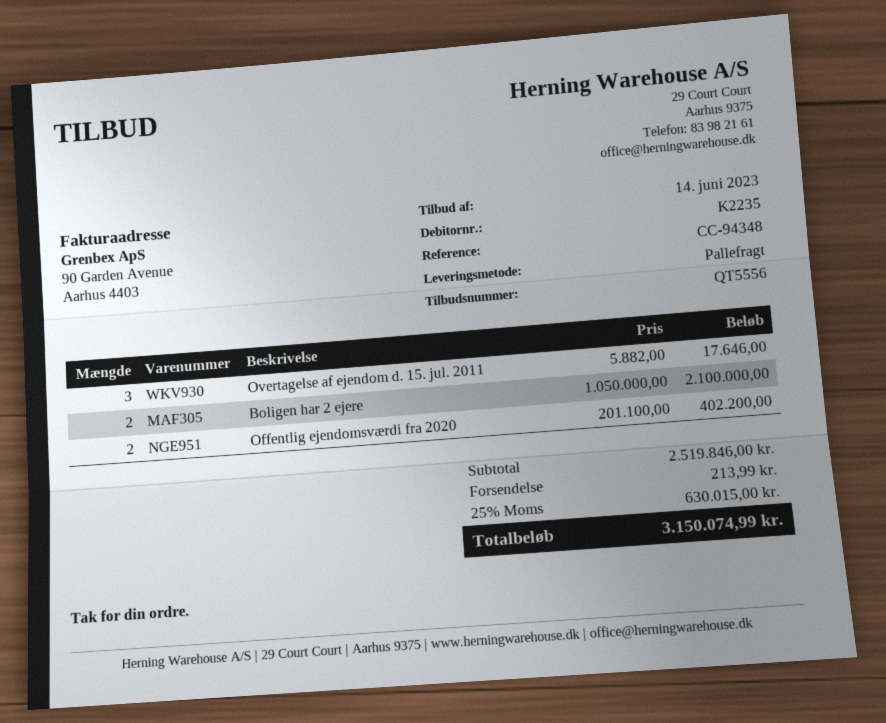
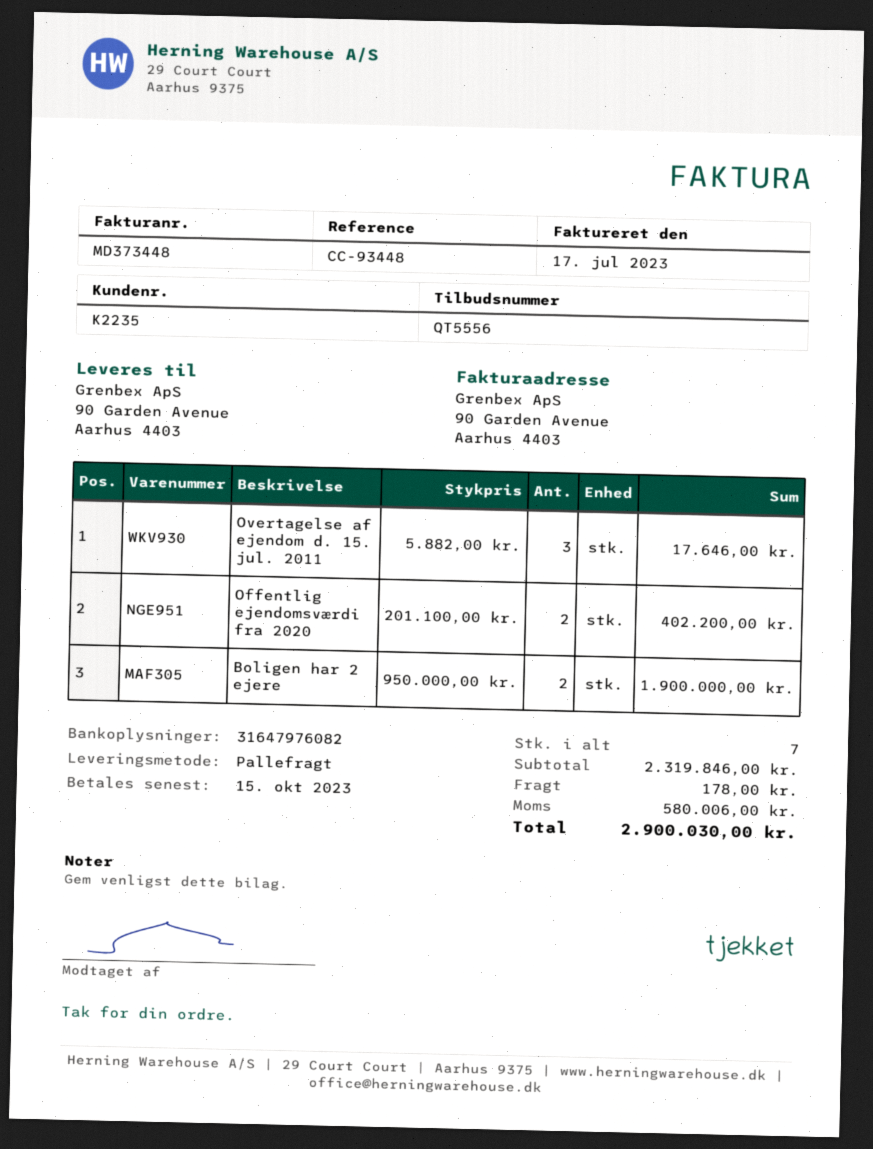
reference: CC-94348 -> CC-93448
Boligen har 2 ejere: 2 x 1050000.00 = 2100000.00 -> 2 x 950000.00 = 1900000.00
subtotal: 2519846.00 -> 2319846.00
shipping: 213.99 -> 178.00
tax: 630015.00 -> 580006.00
total: 3150074.99 -> 2900030.00

